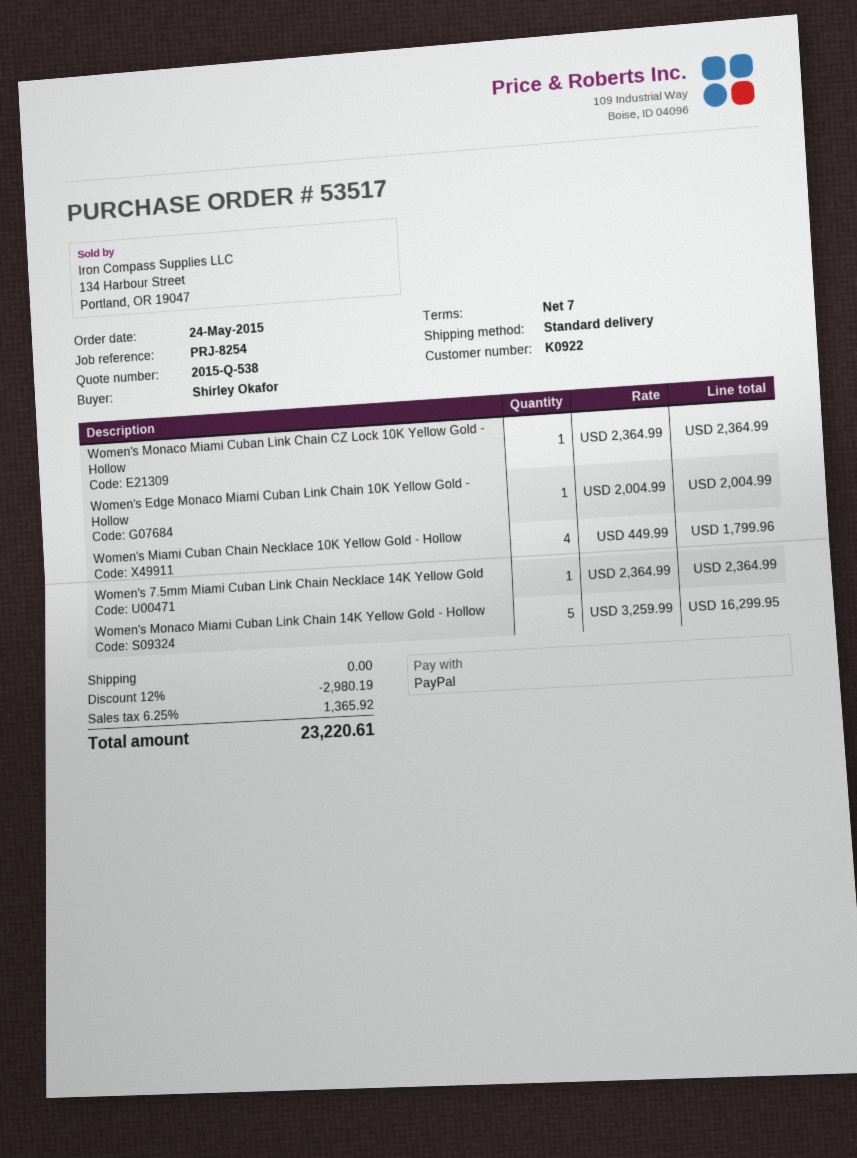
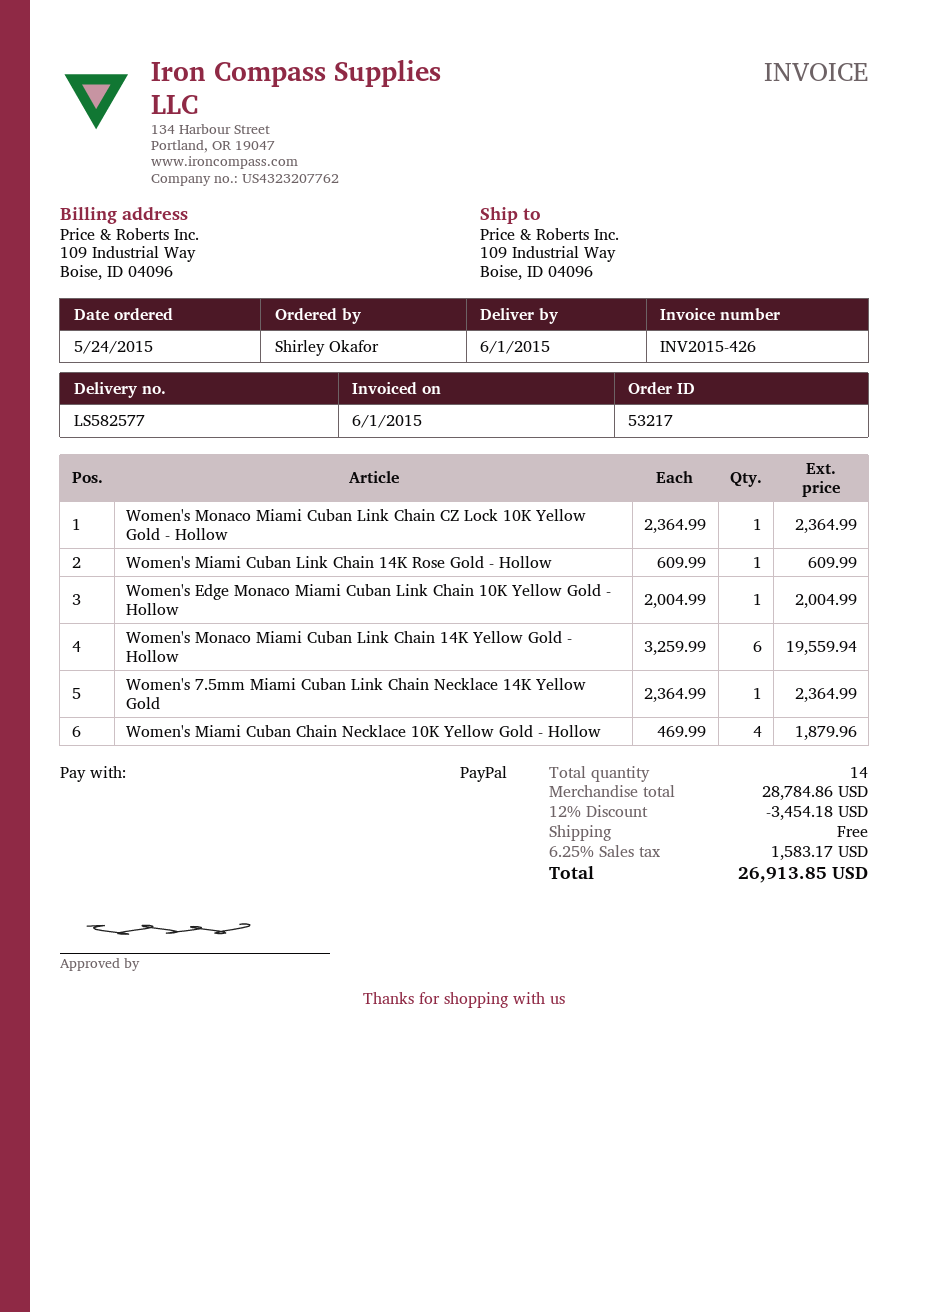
order number: 53517 -> 53217
Women's Miami Cuban Chain Necklace 10K Yellow Gold - Hollow: 4 x 449.99 = 1799.96 -> 4 x 469.99 = 1879.96
Women's Monaco Miami Cuban Link Chain 14K Yellow Gold - Hollow: 5 x 3259.99 = 16299.95 -> 6 x 3259.99 = 19559.94
Women's Miami Cuban Link Chain 14K Rose Gold - Hollow: none -> 1 x 609.99 = 609.99
discount: 12% = 2980.19 -> 12% = 3454.18
tax: 6.25% = 1365.92 -> 6.25% = 1583.17
total: 23220.61 -> 26913.85

